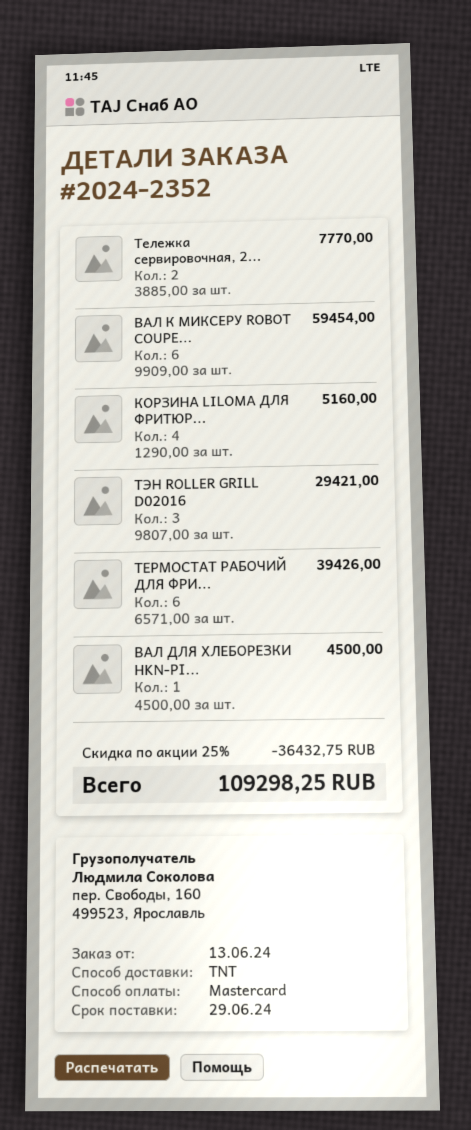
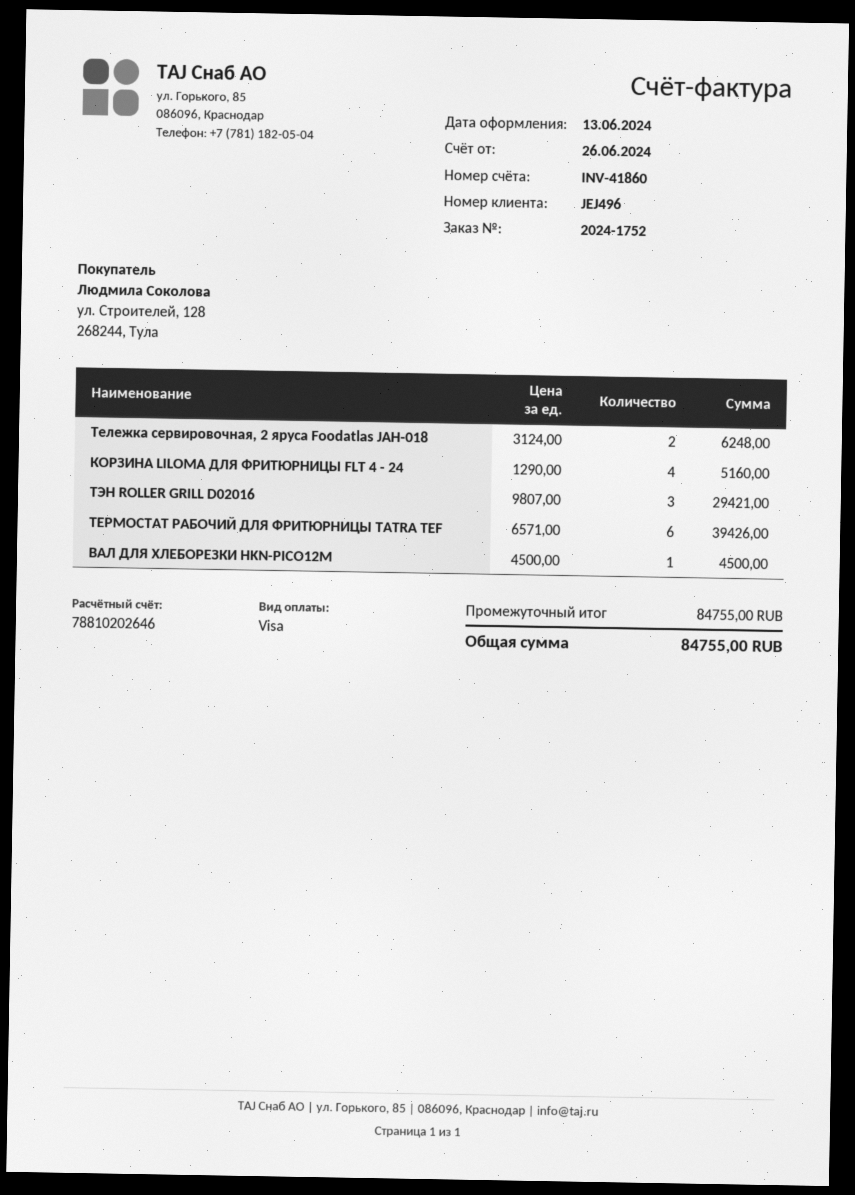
order number: 2024-2352 -> 2024-1752
payment method: Mastercard -> Visa
Тележка сервировочная, 2...: 2 x 3885.00 = 7770.00 -> 2 x 3124.00 = 6248.00
ВАЛ К МИКСЕРУ ROBOT COUPE...: 6 x 9909.00 = 59454.00 -> none
discount: 25% = 36432.75 -> none
total: 109298.25 -> 84755.00

